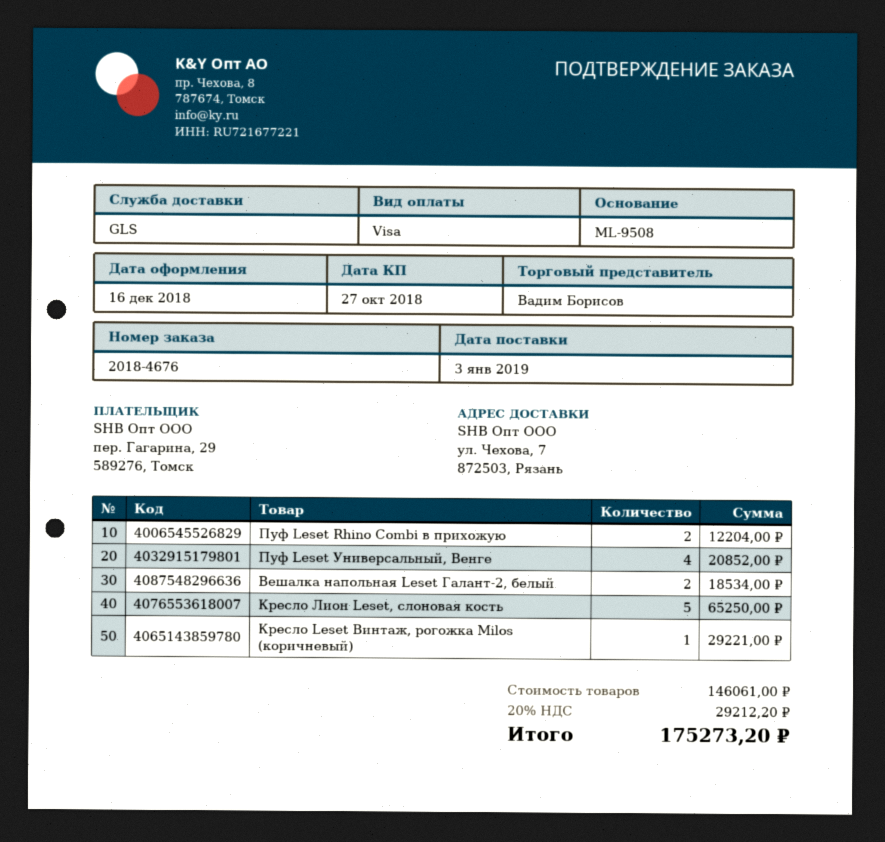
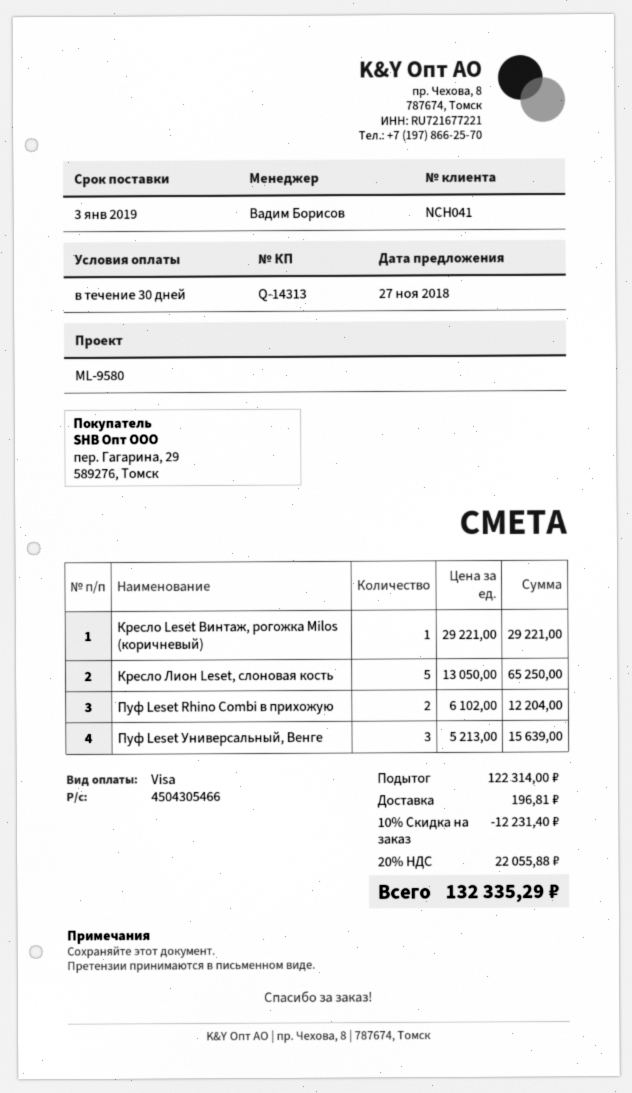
quote date: 2018-10-27 -> 2018-11-27
reference: ML-9508 -> ML-9580
Пуф Leset Универсальный, Венге: 4 for 20852.00 -> 3 for 15639.00
Вешалка напольная Leset Галант-2, белый: 2 for 18534.00 -> none
subtotal: 146061.00 -> 122314.00
discount: none -> 10% = 12231.40
shipping: none -> 196.81
tax: 20% = 29212.20 -> 20% = 22055.88
total: 175273.20 -> 132335.29

